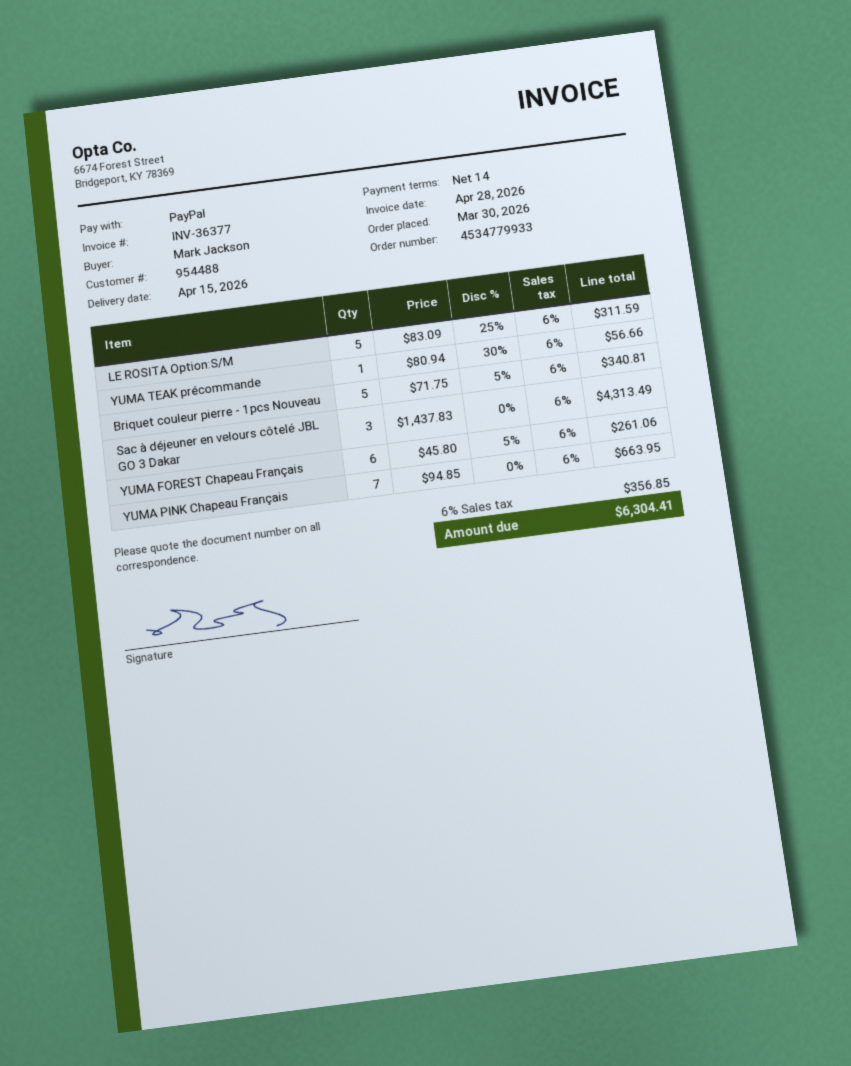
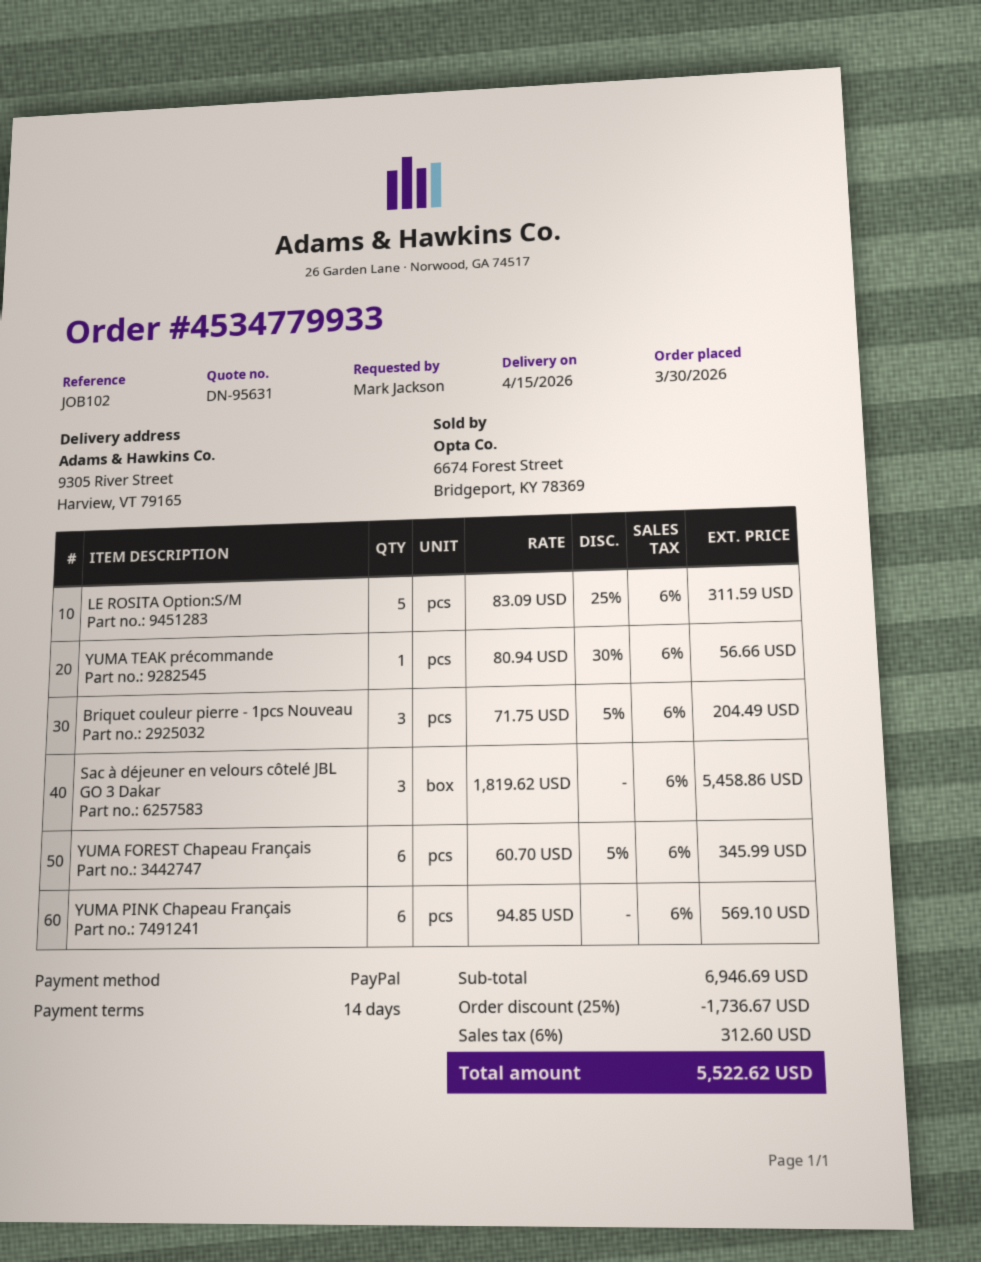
Briquet couleur pierre - 1pcs Nouveau: 5 x 71.75 - 5% = 340.81 -> 3 x 71.75 - 5% = 204.49
Sac à déjeuner en velours côtelé JBL GO 3 Dakar: 3 x 1437.83 = 4313.49 -> 3 x 1819.62 = 5458.86
YUMA FOREST Chapeau Français: 6 x 45.80 - 5% = 261.06 -> 6 x 60.70 - 5% = 345.99
YUMA PINK Chapeau Français: 7 x 94.85 = 663.95 -> 6 x 94.85 = 569.10
discount: none -> 25% = 1736.67
tax: 6% = 356.85 -> 6% = 312.60
total: 6304.41 -> 5522.62

